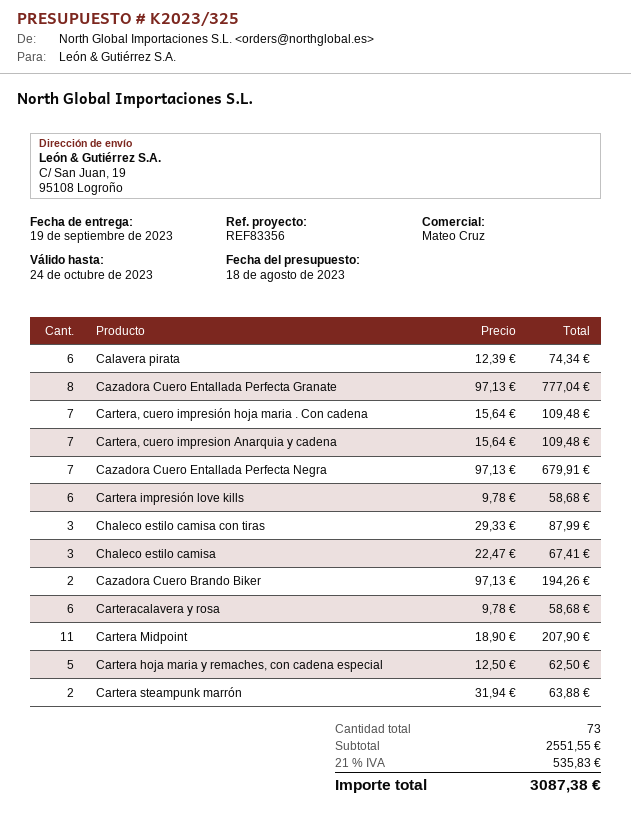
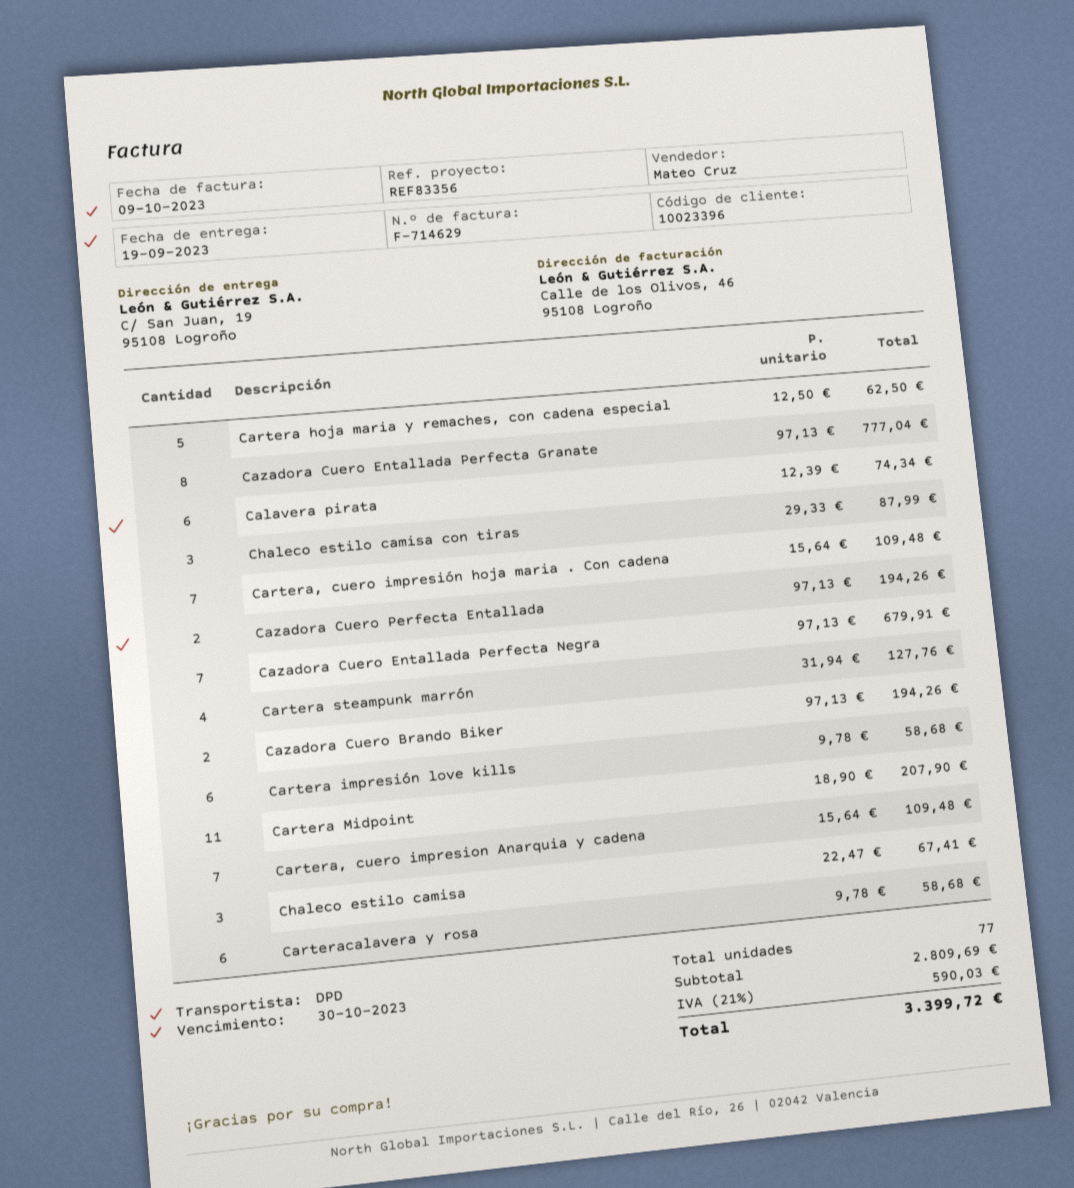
Cartera steampunk marrón: 2 x 31.94 = 63.88 -> 4 x 31.94 = 127.76
Cazadora Cuero Perfecta Entallada: none -> 2 x 97.13 = 194.26
total quantity: 73 -> 77
subtotal: 2551.55 -> 2809.69
tax: 21% = 535.83 -> 21% = 590.03
total: 3087.38 -> 3399.72

